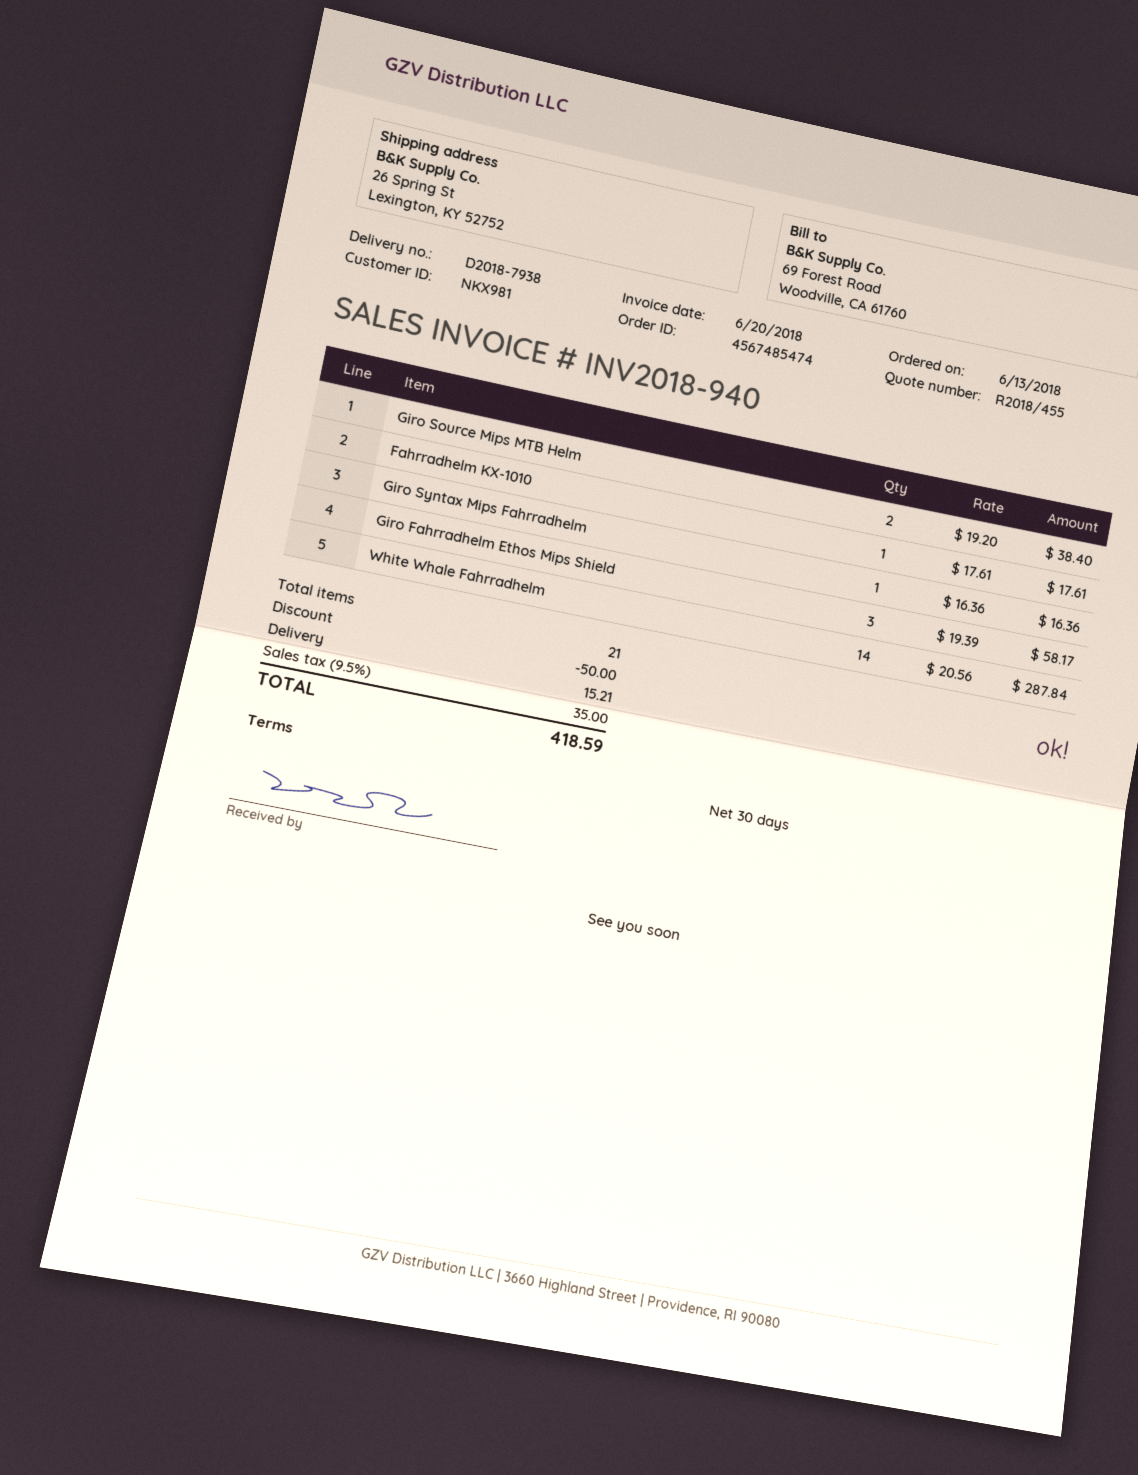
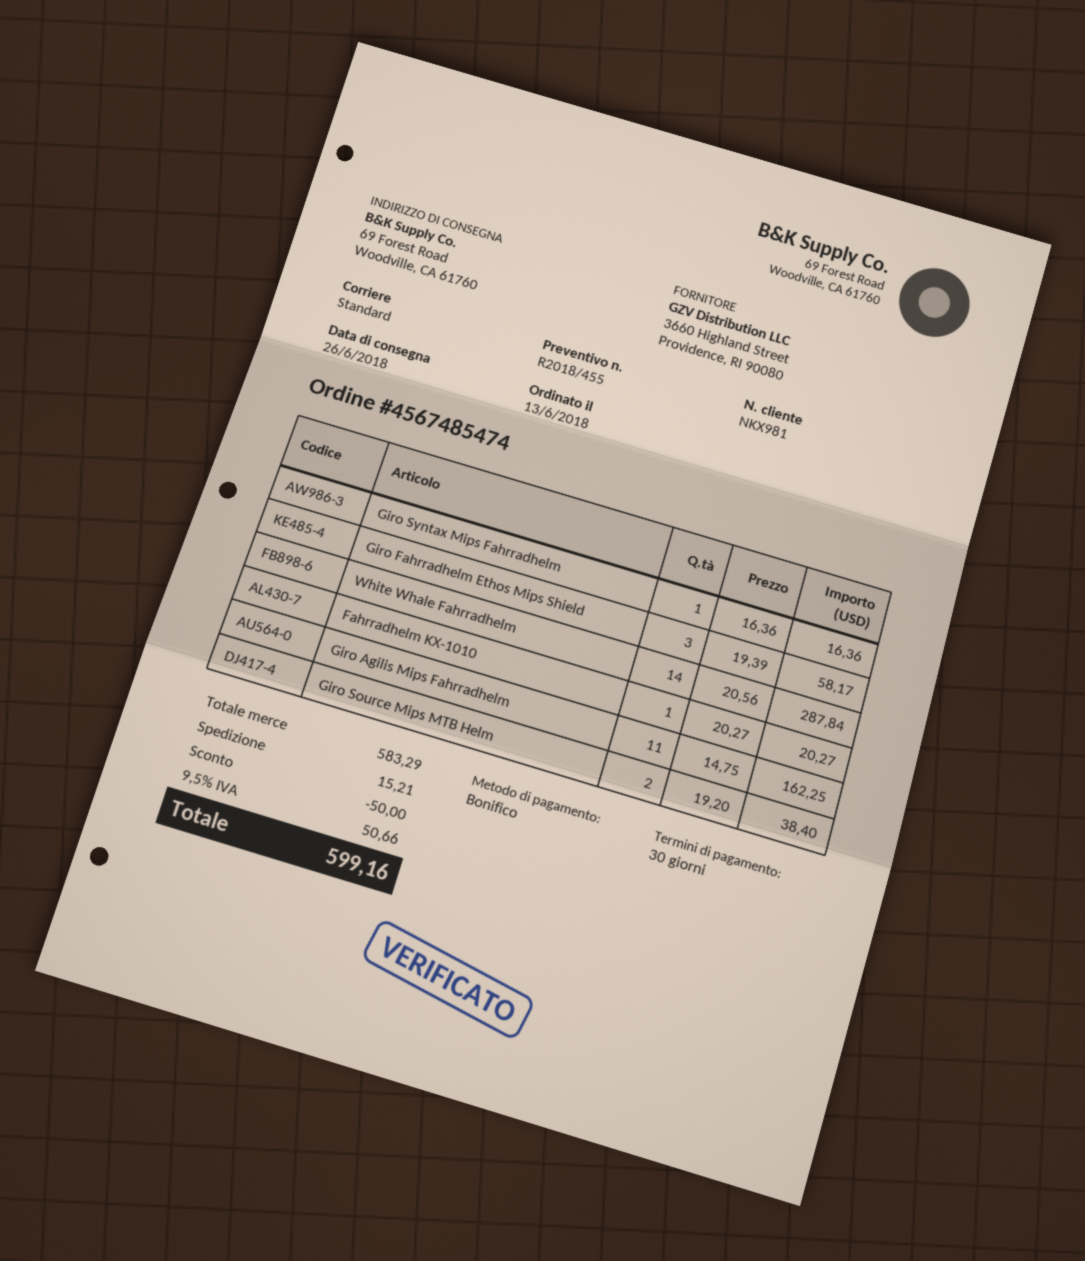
ship to: 26 Spring St, Lexington, KY 52752 -> 69 Forest Road, Woodville, CA 61760
Fahrradhelm KX-1010: 1 x 17.61 = 17.61 -> 1 x 20.27 = 20.27
Giro Agilis Mips Fahrradhelm: none -> 11 x 14.75 = 162.25
tax: 9.5% = 35.00 -> 9.5% = 50.66
total: 418.59 -> 599.16

